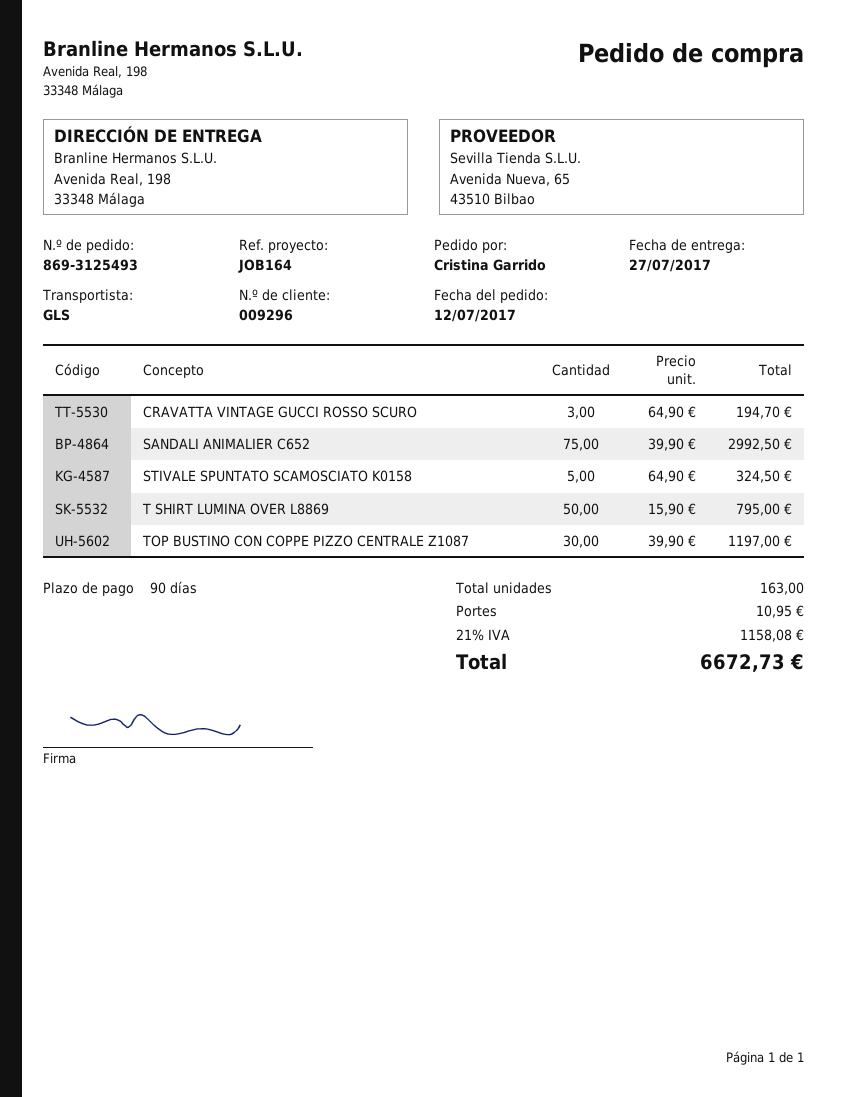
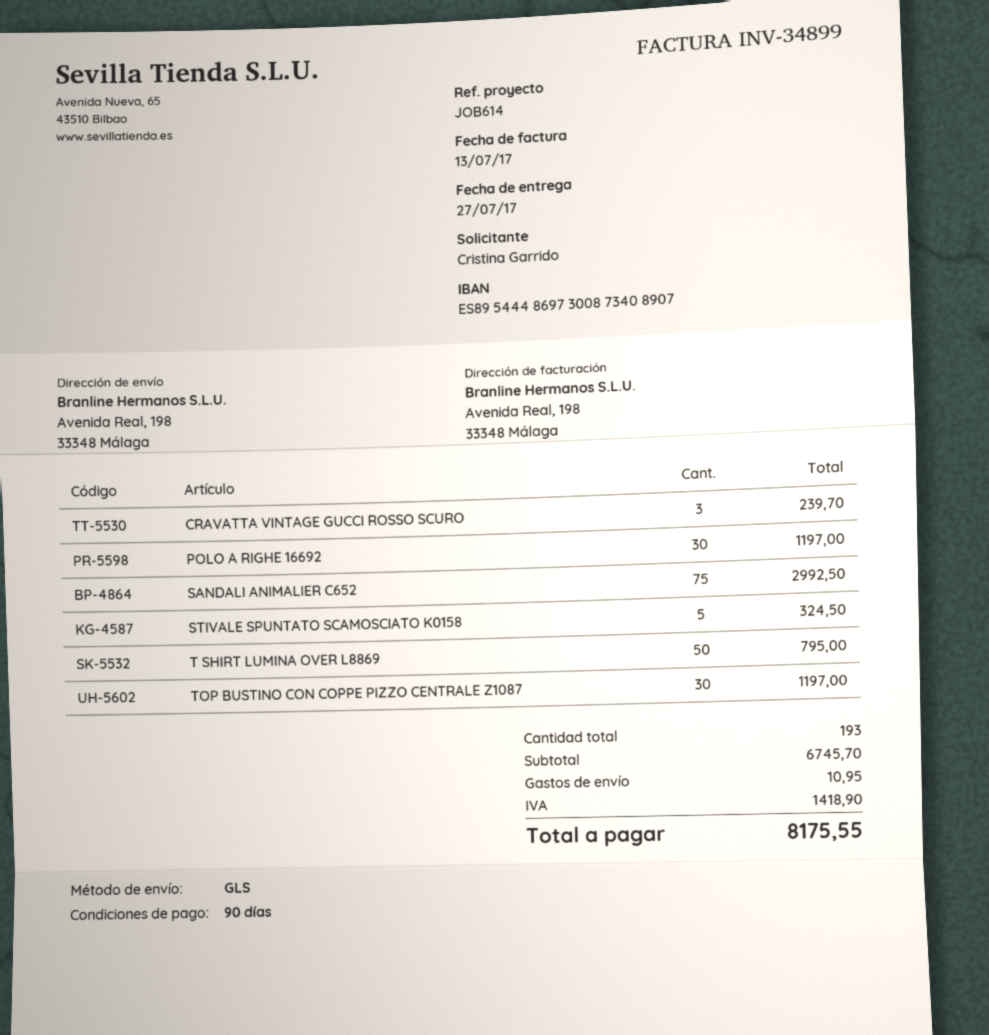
reference: JOB164 -> JOB614
CRAVATTA VINTAGE GUCCI ROSSO SCURO: 3 for 194.70 -> 3 for 239.70
POLO A RIGHE 16692: none -> 30 for 1197.00
total quantity: 163 -> 193
tax: 1158.08 -> 1418.90
total: 6672.73 -> 8175.55

